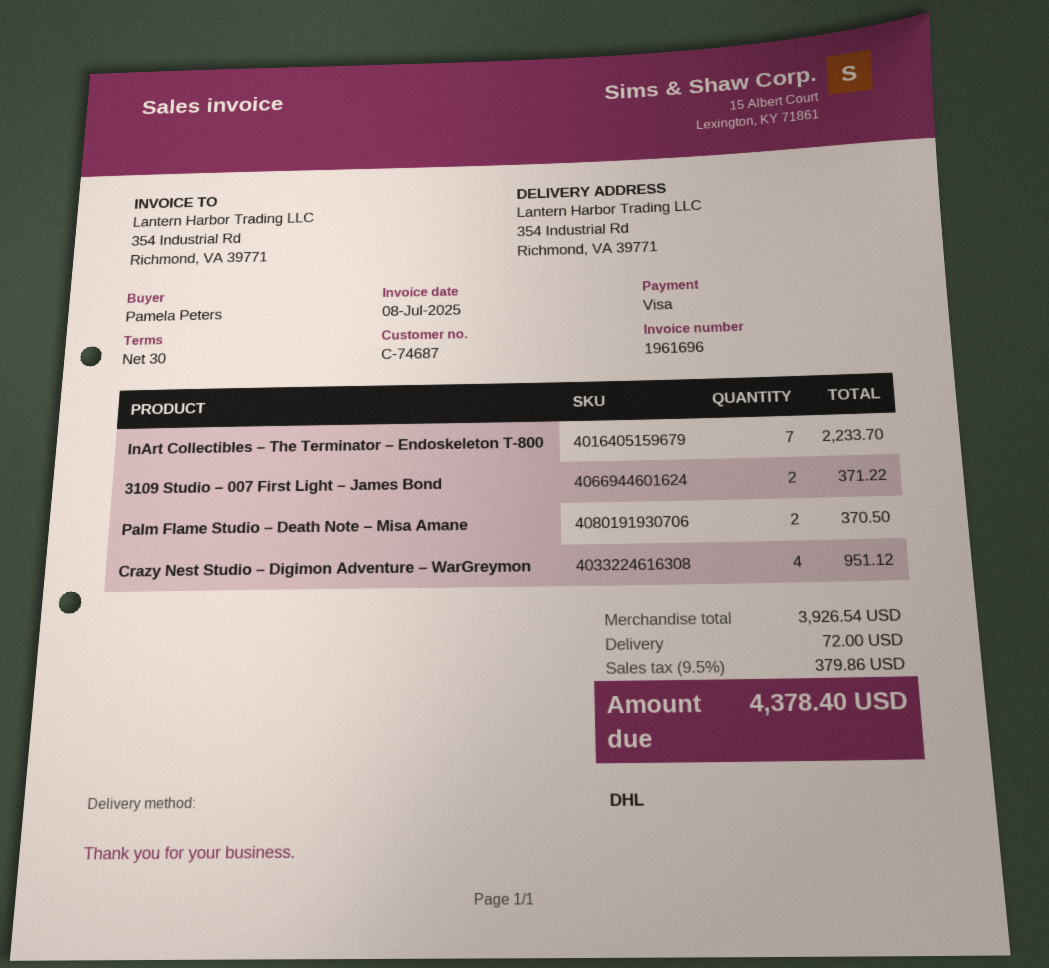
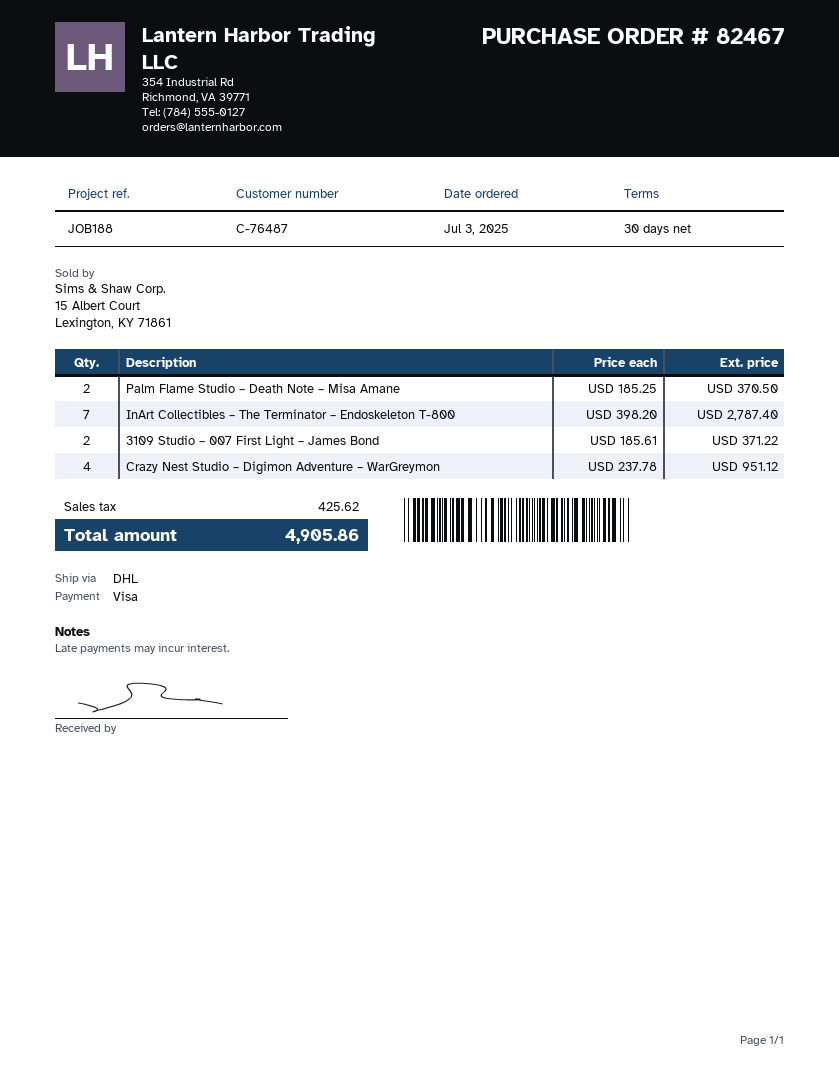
customer number: C-74687 -> C-76487
InArt Collectibles – The Terminator – Endoskeleton T-800: 7 for 2233.70 -> 7 for 2787.40
shipping: 72.00 -> none
tax: 379.86 -> 425.62
total: 4378.40 -> 4905.86

